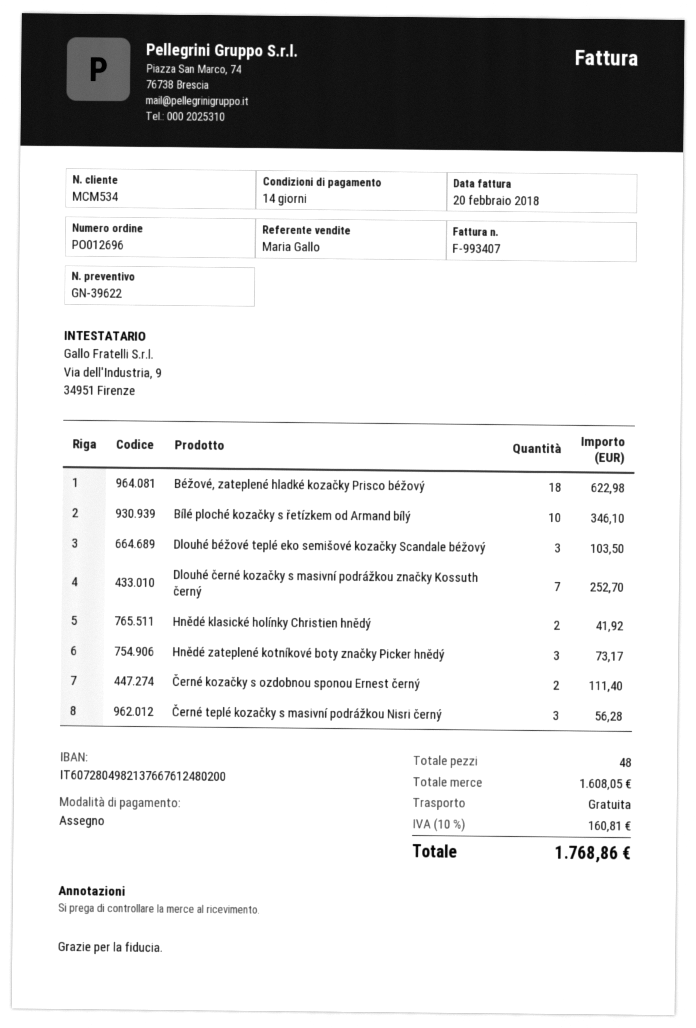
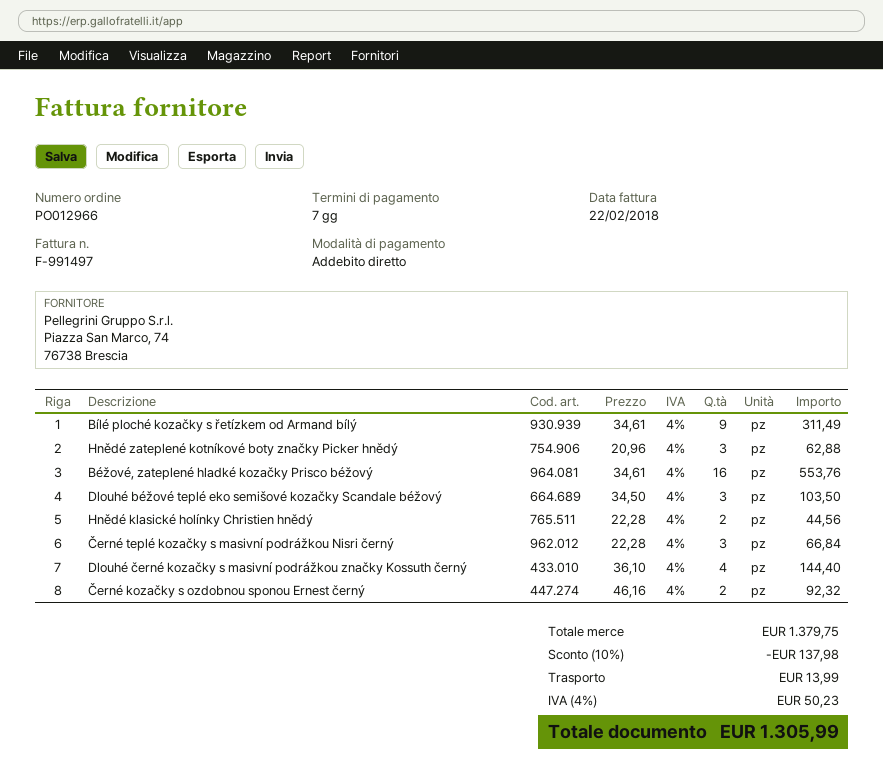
order number: PO012696 -> PO012966
invoice number: F-993407 -> F-991497
invoice date: 2018-02-20 -> 2018-02-22
payment terms: 14 days -> 7 days
payment method: cheque -> direct debit
Béžové, zateplené hladké kozačky Prisco béžový: 18 for 622.98 -> 16 for 553.76
Bílé ploché kozačky s řetízkem od Armand bílý: 10 for 346.10 -> 9 for 311.49
Dlouhé černé kozačky s masivní podrážkou značky Kossuth černý: 7 for 252.70 -> 4 for 144.40
Hnědé klasické holínky Christien hnědý: 2 for 41.92 -> 2 for 44.56
Hnědé zateplené kotníkové boty značky Picker hnědý: 3 for 73.17 -> 3 for 62.88
Černé kozačky s ozdobnou sponou Ernest černý: 2 for 111.40 -> 2 for 92.32
Černé teplé kozačky s masivní podrážkou Nisri černý: 3 for 56.28 -> 3 for 66.84
subtotal: 1608.05 -> 1379.75
discount: none -> 10% = 137.98
shipping: 0.00 -> 13.99
tax: 10% = 160.81 -> 4% = 50.23
total: 1768.86 -> 1305.99

